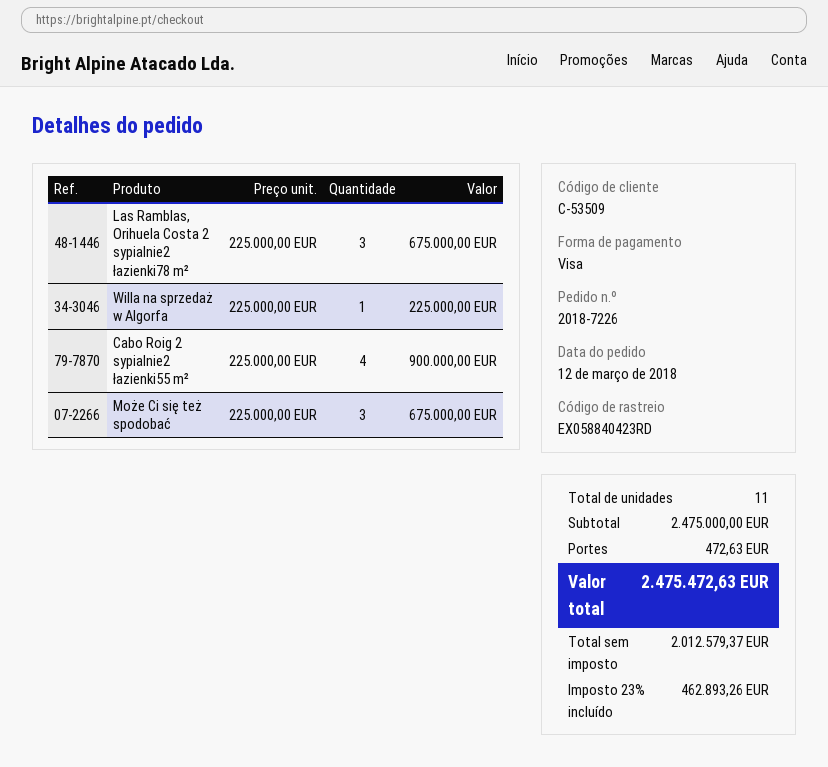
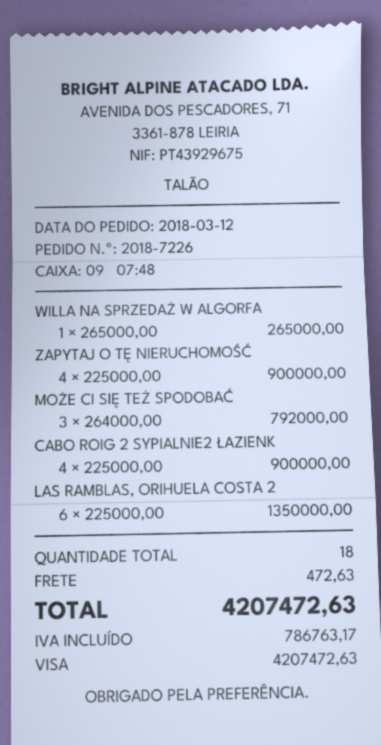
Las Ramblas, Orihuela Costa 2 sypialnie2 łazienki78 m²: 3 x 225000.00 = 675000.00 -> 6 x 225000.00 = 1350000.00
Willa na sprzedaż w Algorfa: 1 x 225000.00 = 225000.00 -> 1 x 265000.00 = 265000.00
Może Ci się też spodobać: 3 x 225000.00 = 675000.00 -> 3 x 264000.00 = 792000.00
ZAPYTAJ O TĘ NIERUCHOMOŚĆ: none -> 4 x 225000.00 = 900000.00
total quantity: 11 -> 18
tax: 462893.26 -> 786763.17
total: 2475472.63 -> 4207472.63

